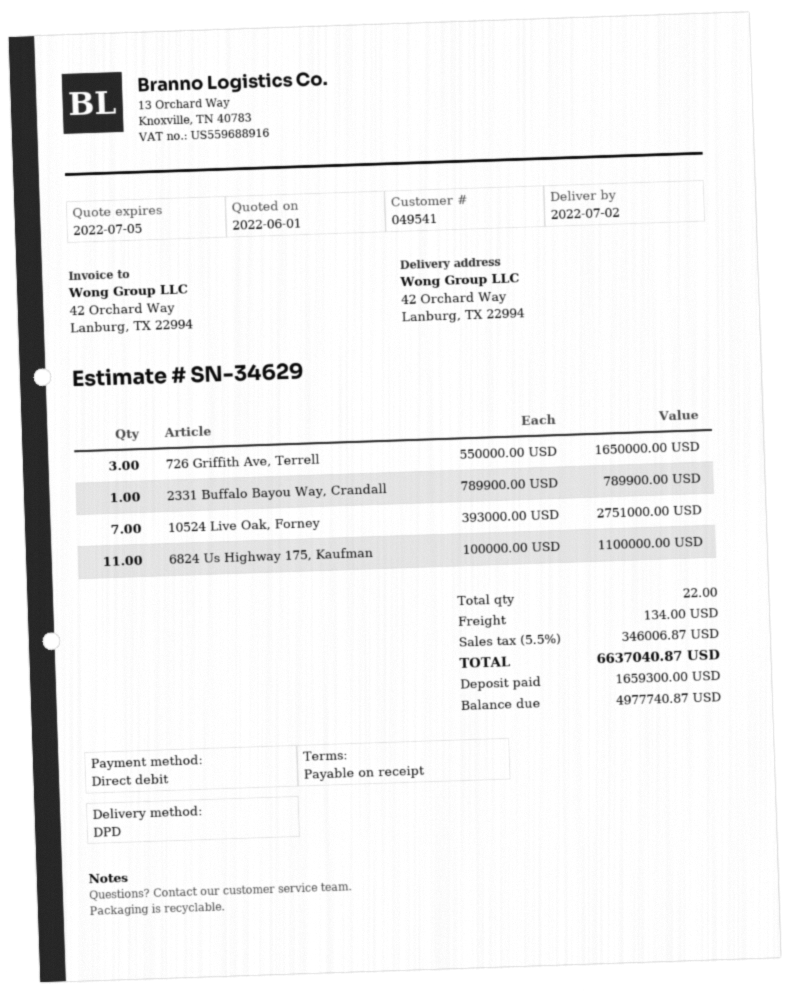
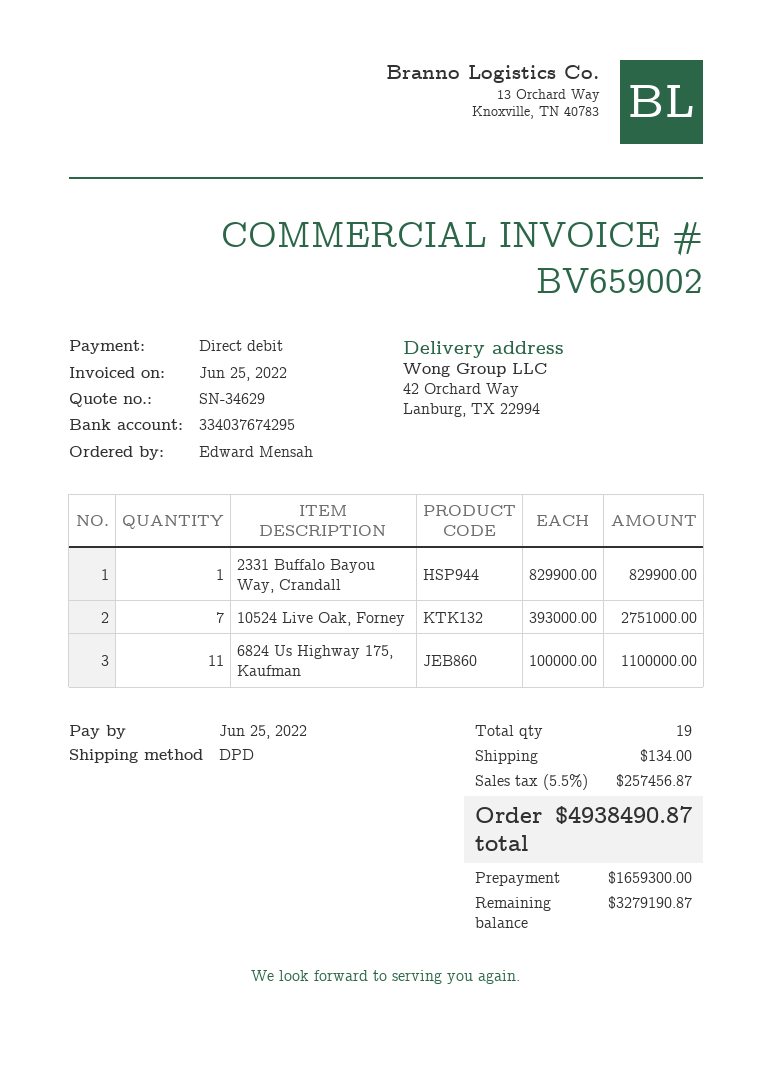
726 Griffith Ave, Terrell: 3 x 550000.00 = 1650000.00 -> none
2331 Buffalo Bayou Way, Crandall: 1 x 789900.00 = 789900.00 -> 1 x 829900.00 = 829900.00
total quantity: 22 -> 19
tax: 5.5% = 346006.87 -> 5.5% = 257456.87
total: 6637040.87 -> 4938490.87
balance: 4977740.87 -> 3279190.87

